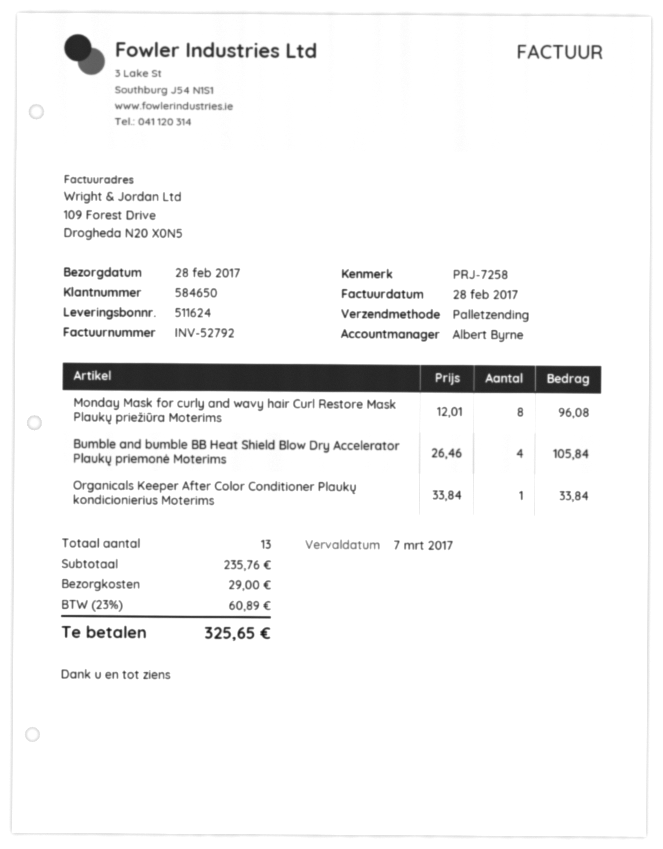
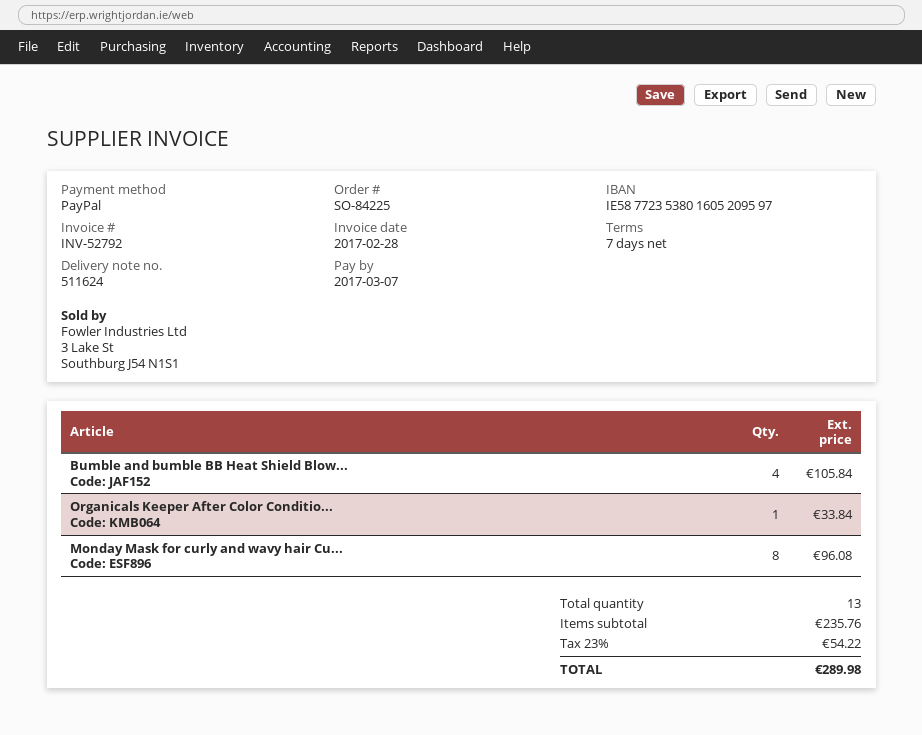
shipping: 29.00 -> none
tax: 23% = 60.89 -> 23% = 54.22
total: 325.65 -> 289.98

